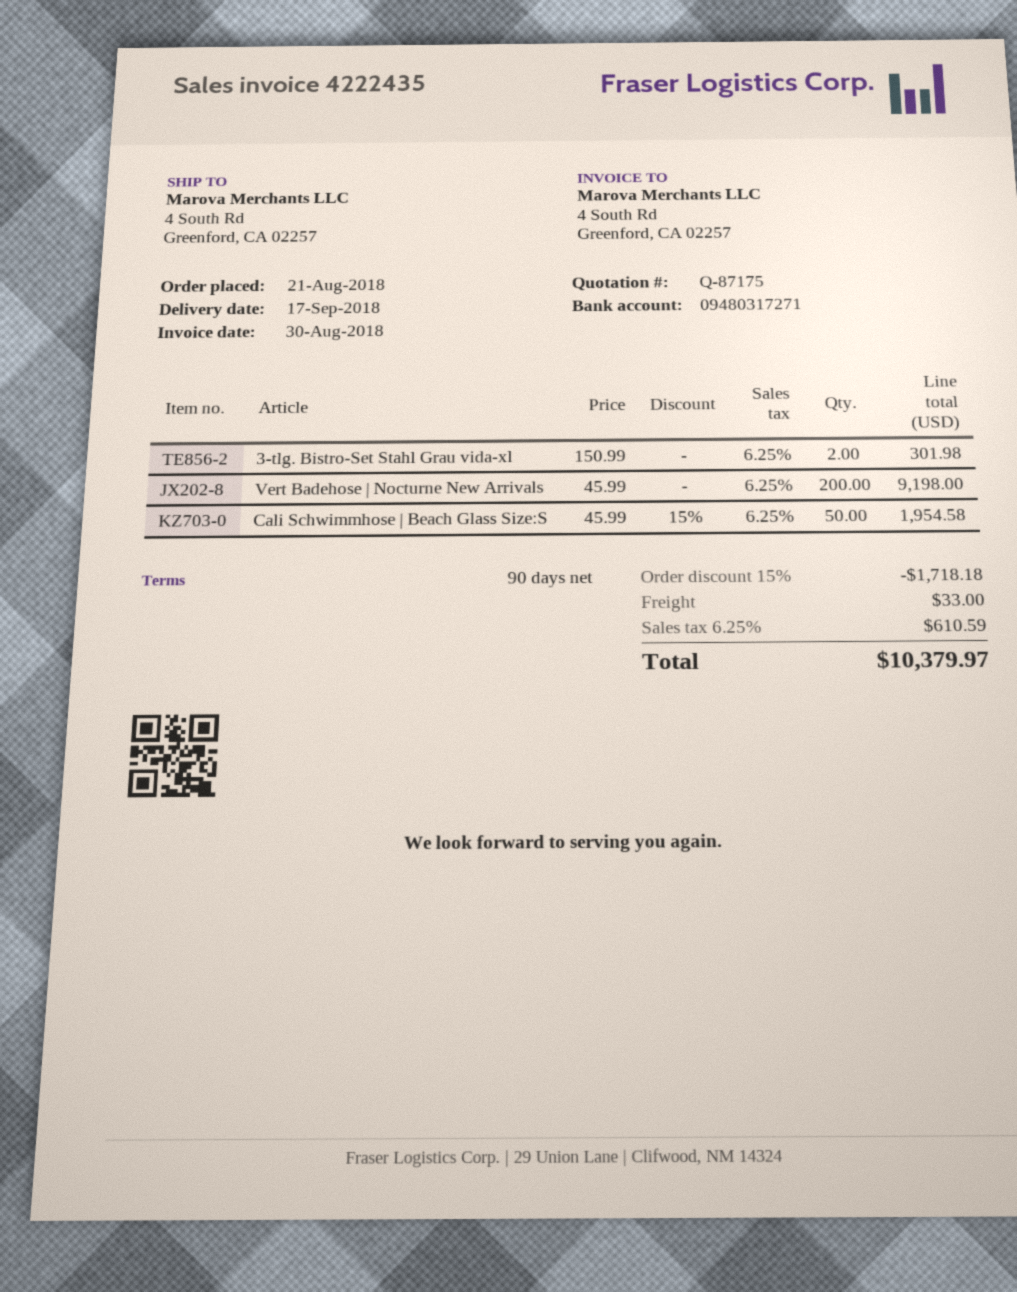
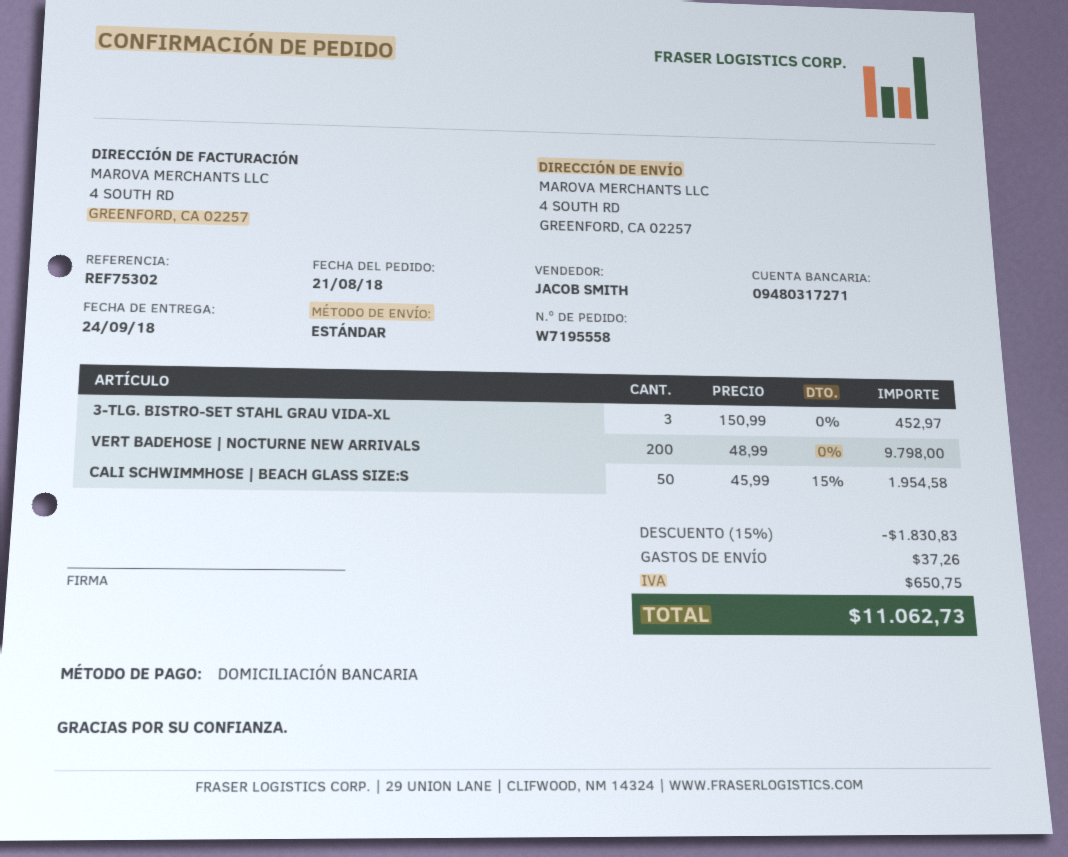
delivery date: 2018-09-17 -> 2018-09-24
3-tlg. Bistro-Set Stahl Grau vida-xl: 2 x 150.99 = 301.98 -> 3 x 150.99 = 452.97
Vert Badehose | Nocturne New Arrivals: 200 x 45.99 = 9198.00 -> 200 x 48.99 = 9798.00
discount: 15% = 1718.18 -> 15% = 1830.83
shipping: 33.00 -> 37.26
tax: 610.59 -> 650.75
total: 10379.97 -> 11062.73

